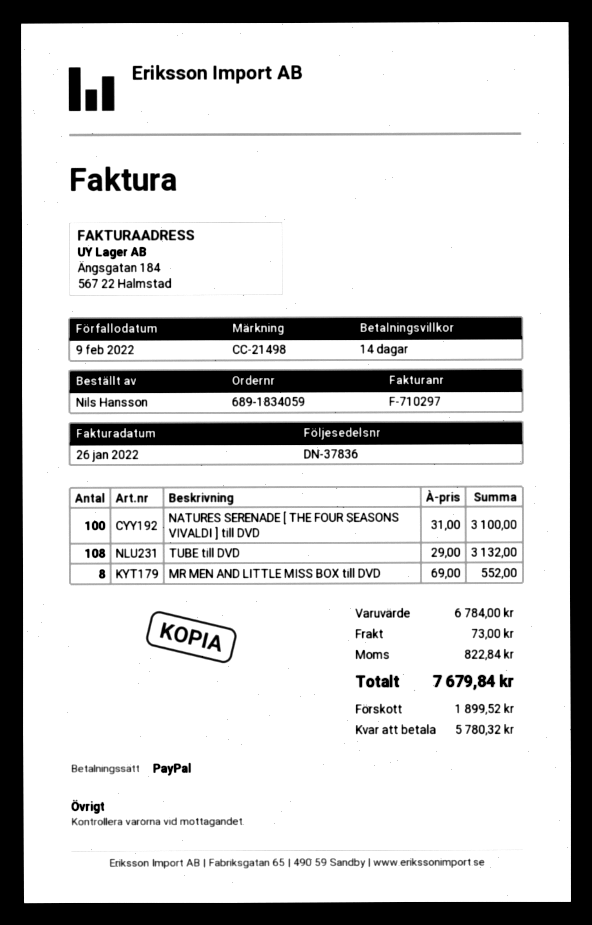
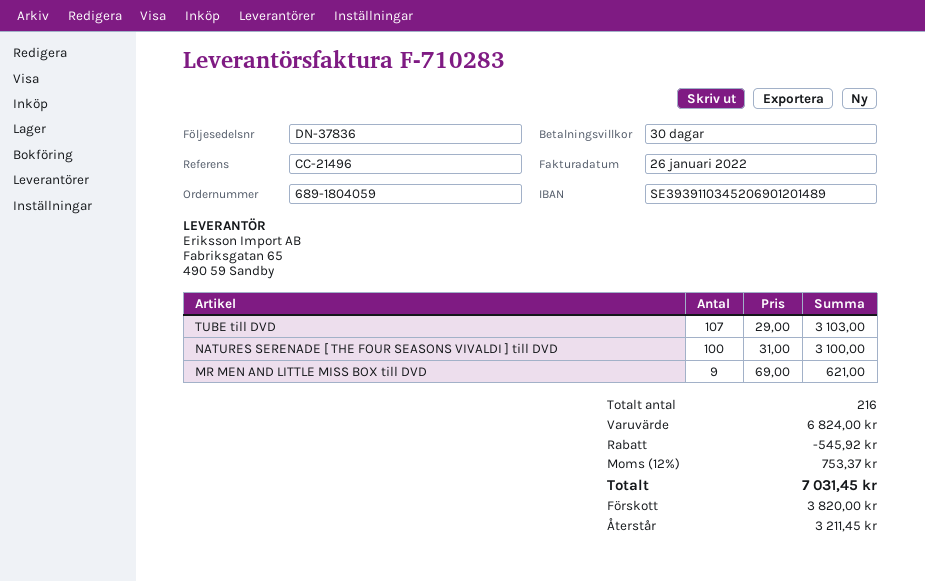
order number: 689-1834059 -> 689-1804059
invoice number: F-710297 -> F-710283
payment terms: 14 days -> 30 days
reference: CC-21498 -> CC-21496
TUBE till DVD: 108 x 29.00 = 3132.00 -> 107 x 29.00 = 3103.00
MR MEN AND LITTLE MISS BOX till DVD: 8 x 69.00 = 552.00 -> 9 x 69.00 = 621.00
subtotal: 6784.00 -> 6824.00
discount: none -> 545.92
shipping: 73.00 -> none
tax: 822.84 -> 753.37
total: 7679.84 -> 7031.45
deposit: 1899.52 -> 3820.00
balance: 5780.32 -> 3211.45

